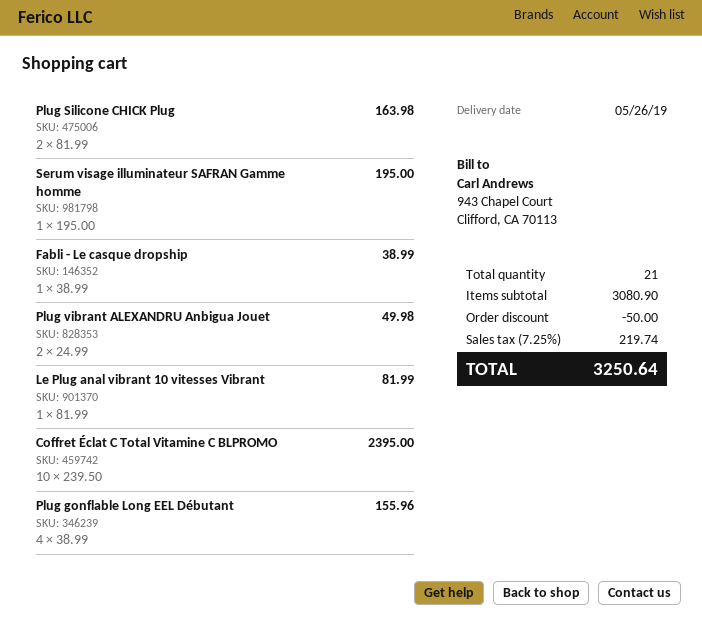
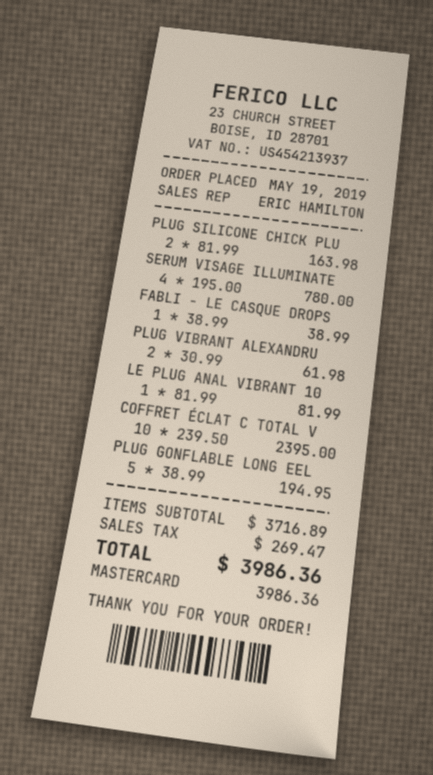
Serum visage illuminateur SAFRAN Gamme homme: 1 x 195.00 = 195.00 -> 4 x 195.00 = 780.00
Plug vibrant ALEXANDRU Anbigua Jouet: 2 x 24.99 = 49.98 -> 2 x 30.99 = 61.98
Plug gonflable Long EEL Débutant: 4 x 38.99 = 155.96 -> 5 x 38.99 = 194.95
subtotal: 3080.90 -> 3716.89
discount: 50.00 -> none
tax: 219.74 -> 269.47
total: 3250.64 -> 3986.36

